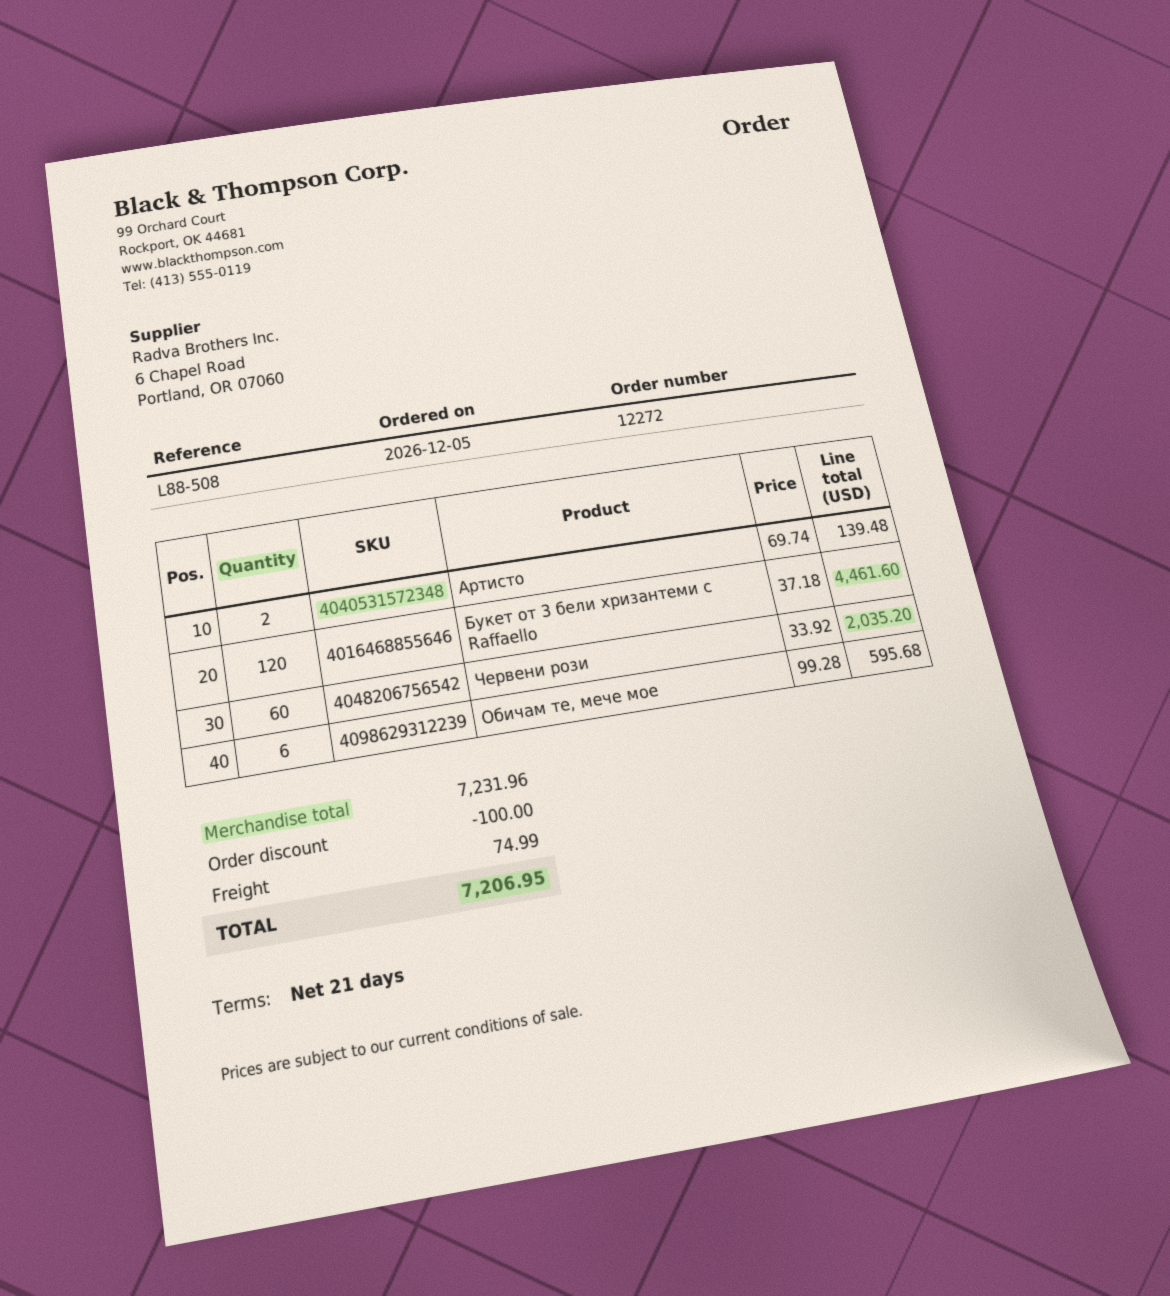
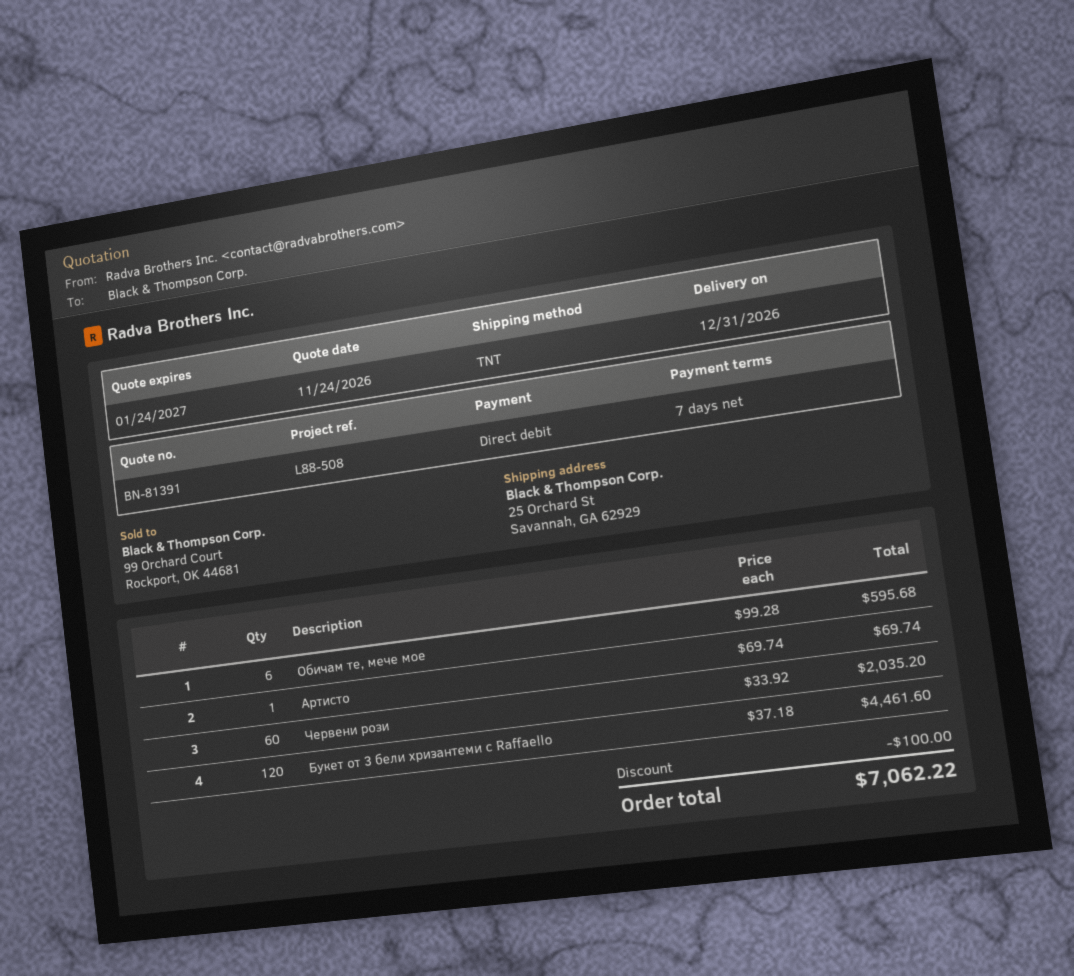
payment terms: 21 days -> 7 days
Артисто: 2 x 69.74 = 139.48 -> 1 x 69.74 = 69.74
shipping: 74.99 -> none
total: 7206.95 -> 7062.22

